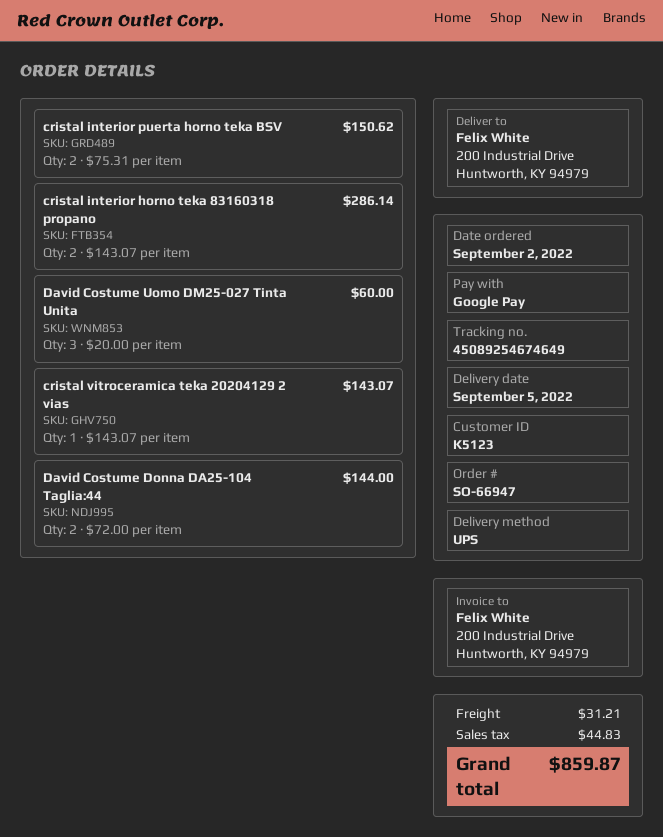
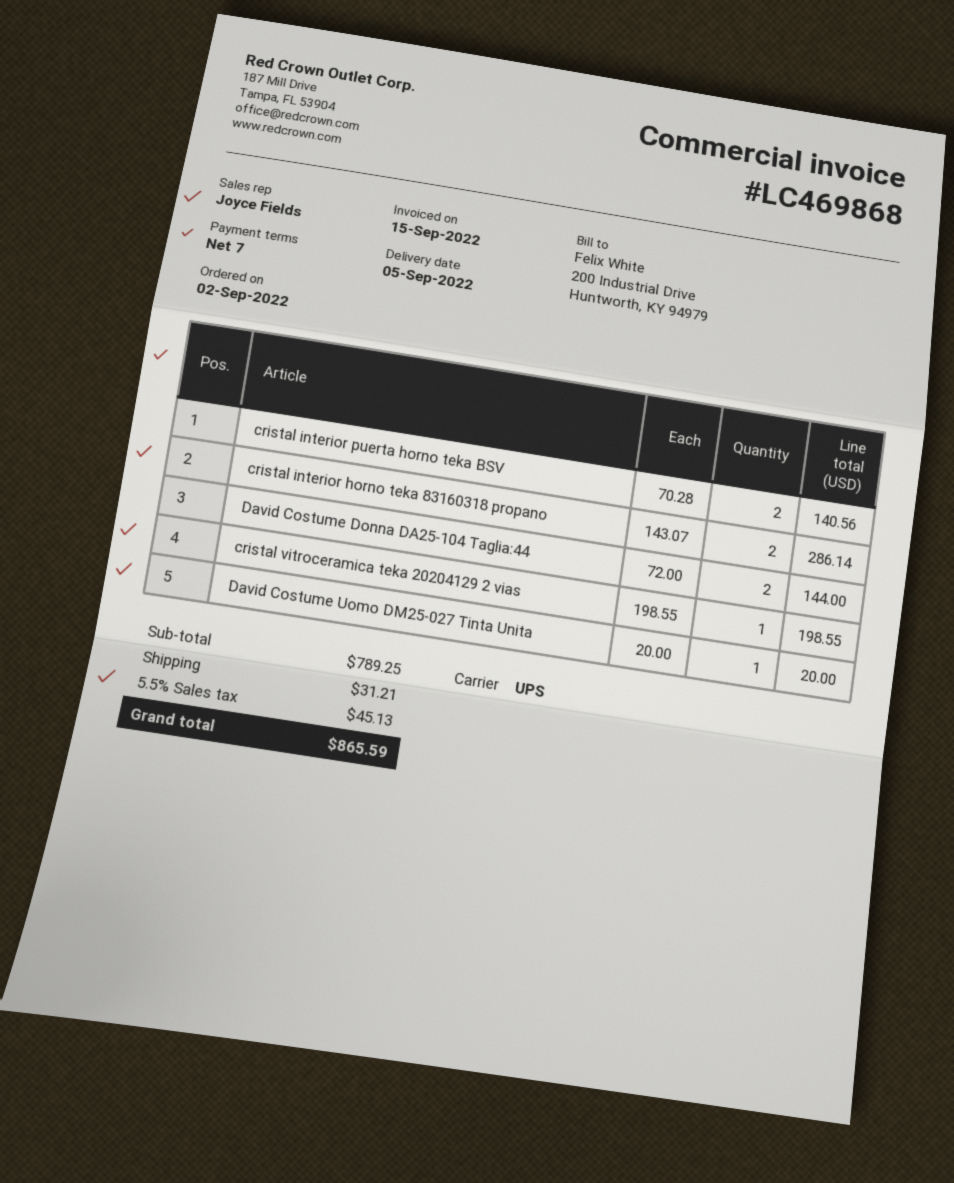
cristal interior puerta horno teka BSV: 2 x 75.31 = 150.62 -> 2 x 70.28 = 140.56
David Costume Uomo DM25-027 Tinta Unita: 3 x 20.00 = 60.00 -> 1 x 20.00 = 20.00
cristal vitroceramica teka 20204129 2 vias: 1 x 143.07 = 143.07 -> 1 x 198.55 = 198.55
tax: 44.83 -> 45.13
total: 859.87 -> 865.59

